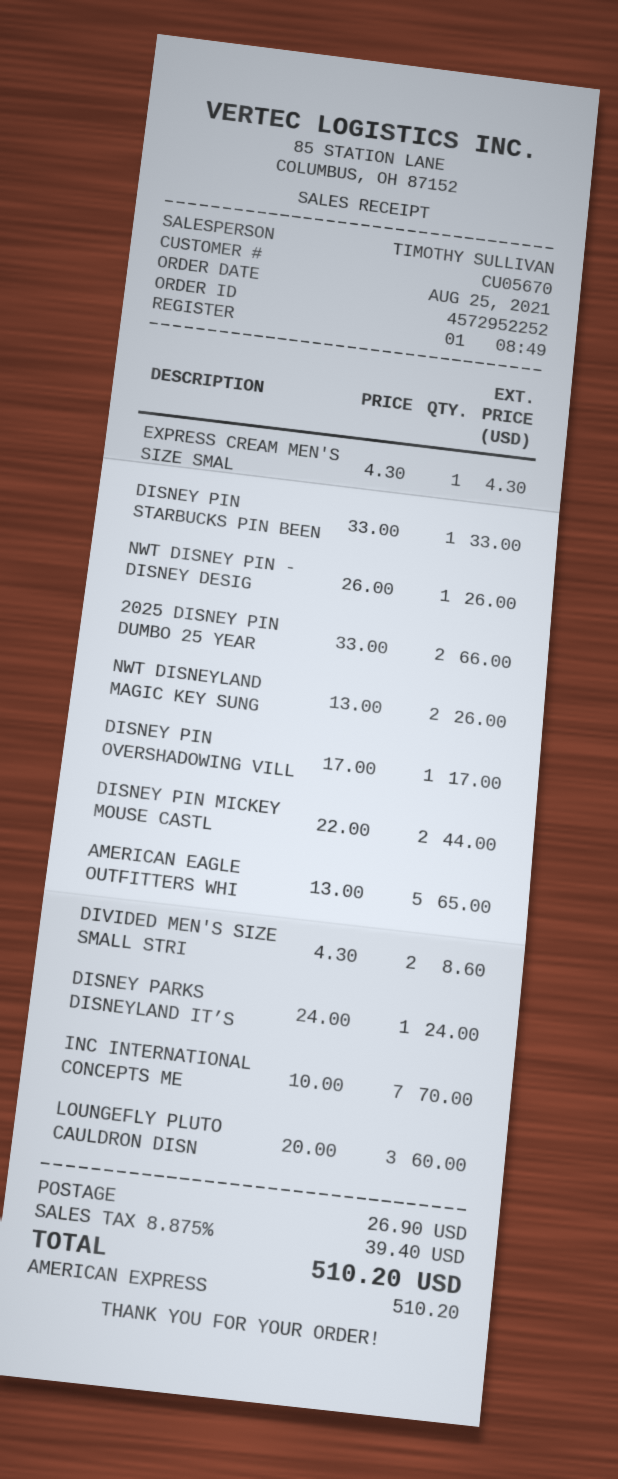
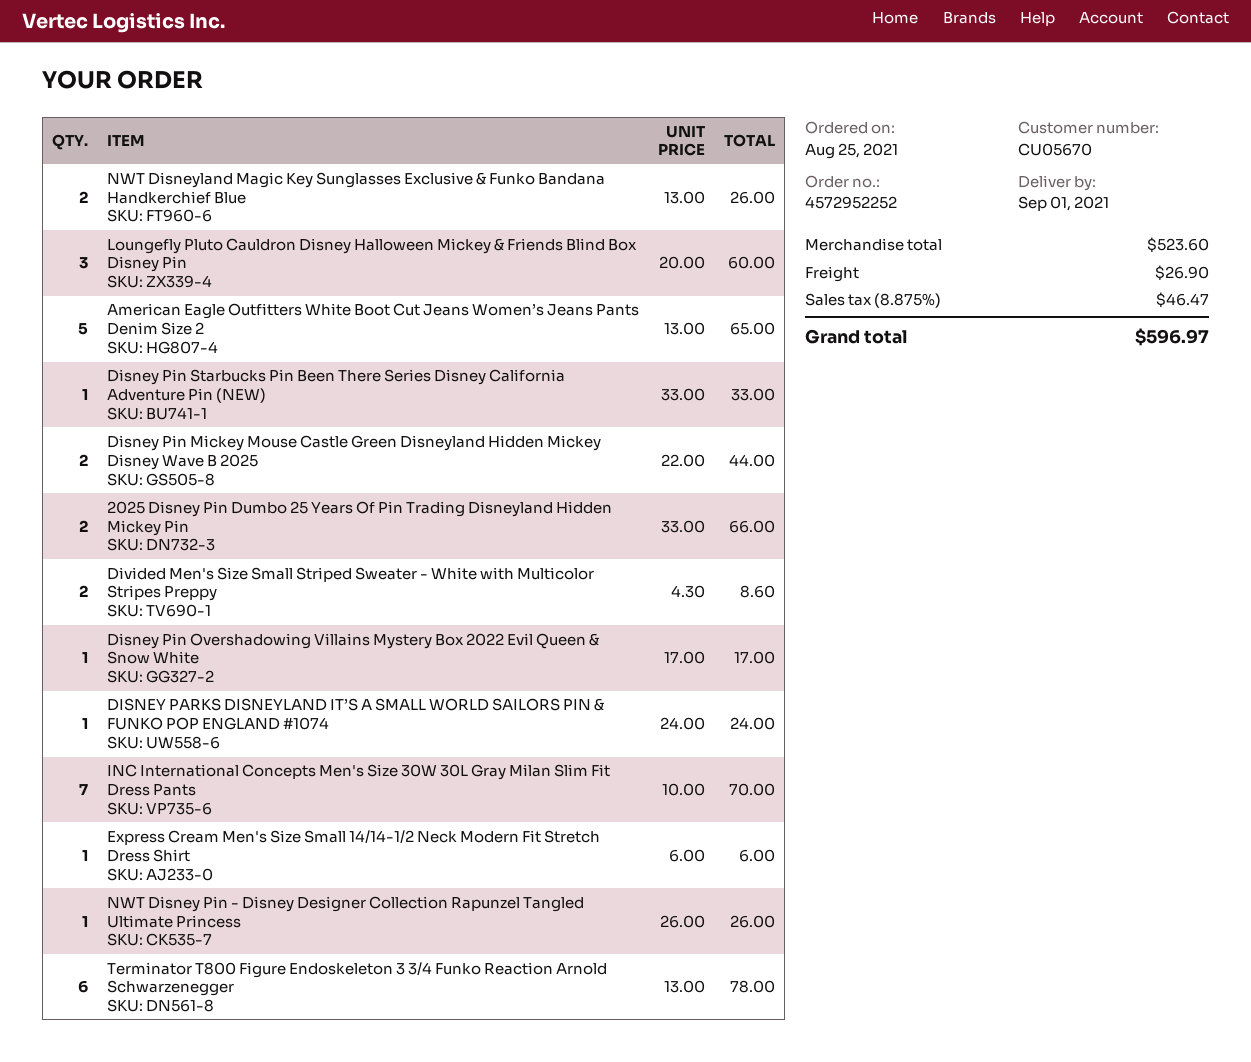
EXPRESS CREAM MEN'S SIZE SMAL: 1 x 4.30 = 4.30 -> 1 x 6.00 = 6.00
Terminator T800 Figure Endoskeleton 3 3/4 Funko Reaction Arnold Schwarzenegger: none -> 6 x 13.00 = 78.00
tax: 8.875% = 39.40 -> 8.875% = 46.47
total: 510.20 -> 596.97

